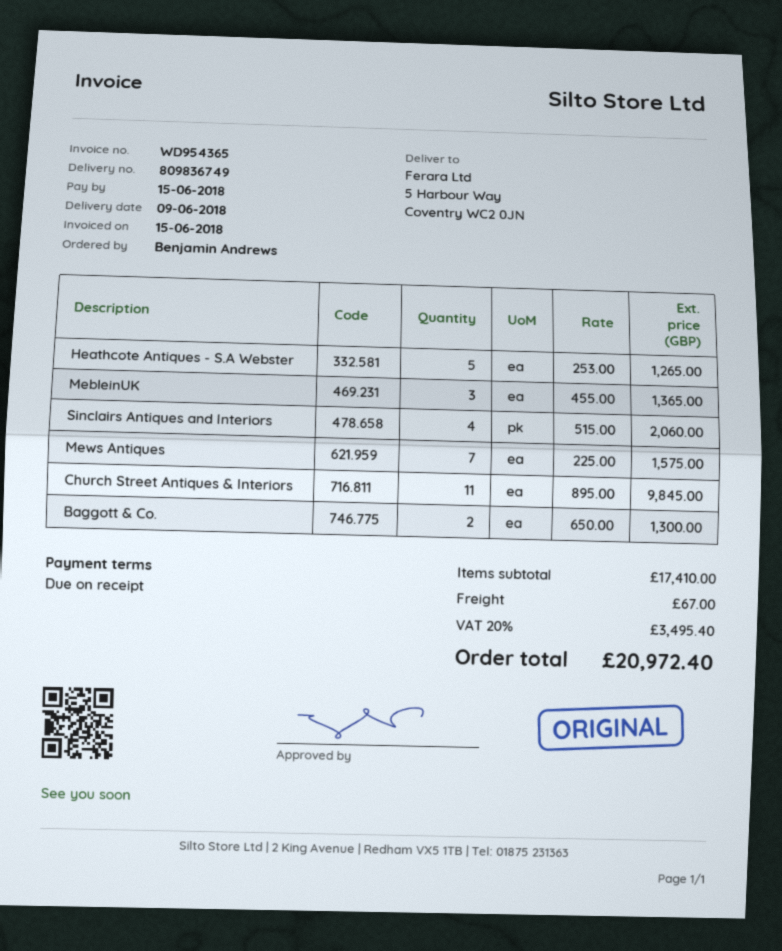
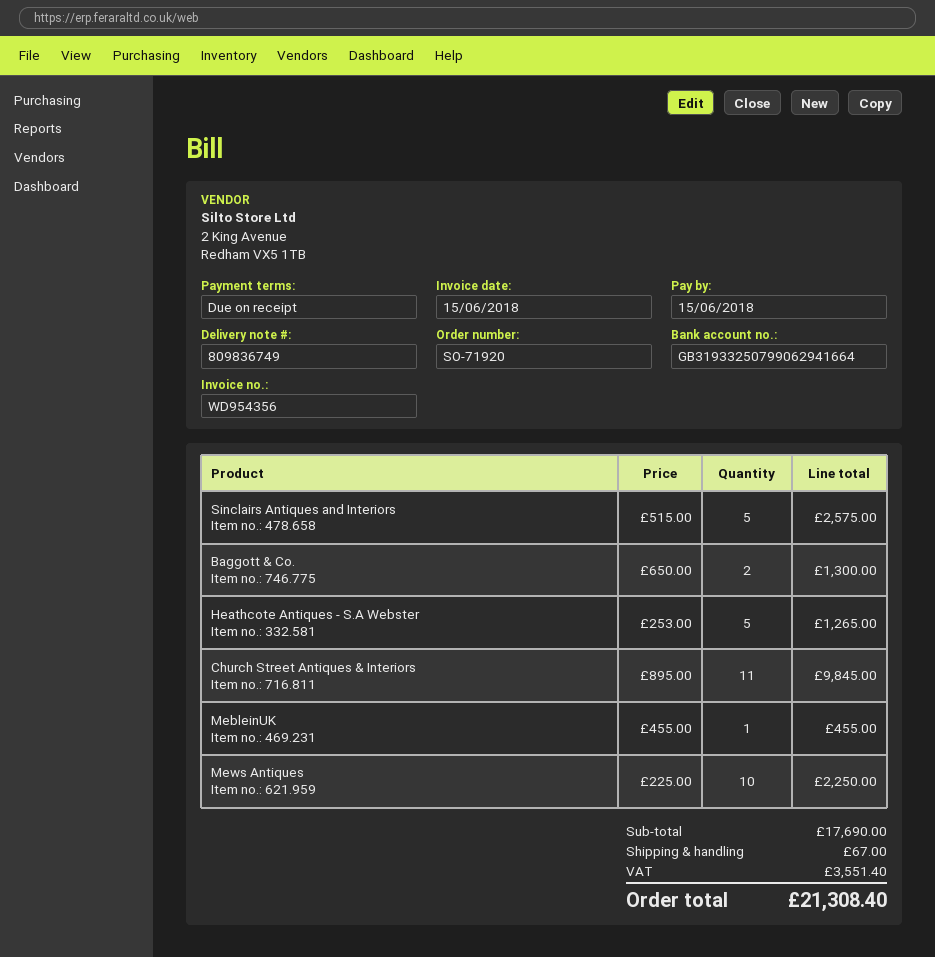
invoice number: WD954365 -> WD954356
MebleinUK: 3 x 455.00 = 1365.00 -> 1 x 455.00 = 455.00
Sinclairs Antiques and Interiors: 4 x 515.00 = 2060.00 -> 5 x 515.00 = 2575.00
Mews Antiques: 7 x 225.00 = 1575.00 -> 10 x 225.00 = 2250.00
subtotal: 17410.00 -> 17690.00
tax: 3495.40 -> 3551.40
total: 20972.40 -> 21308.40

